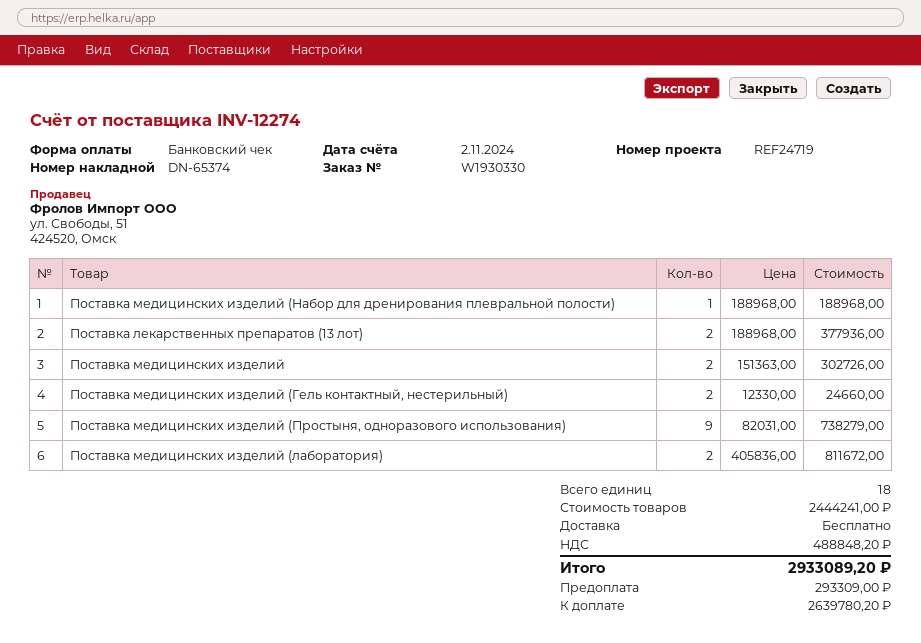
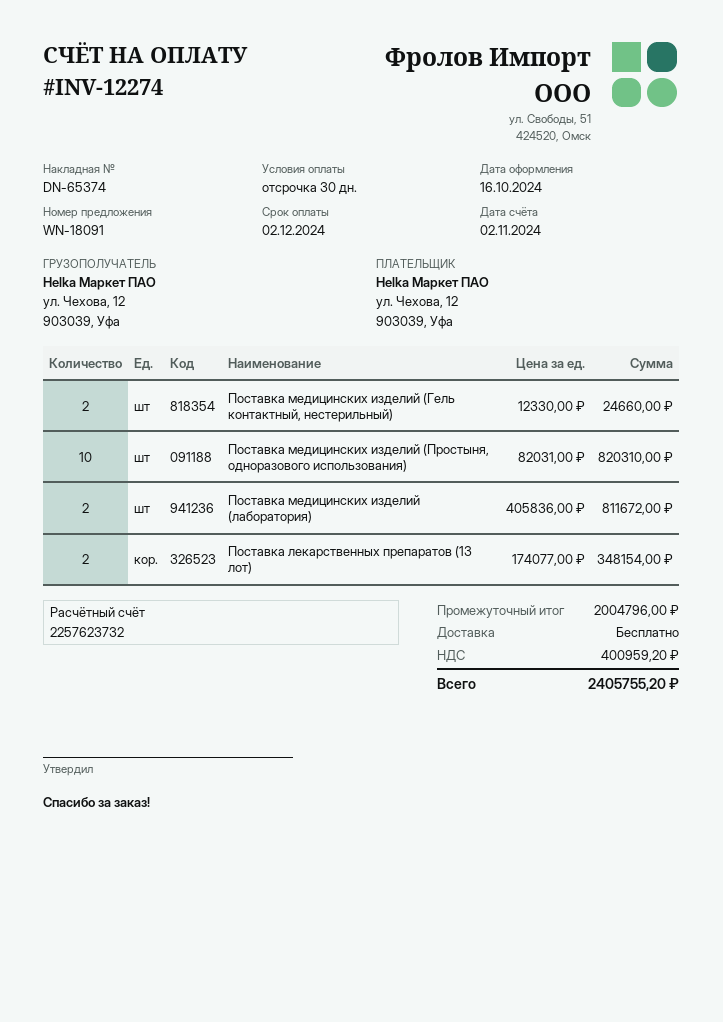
Поставка медицинских изделий (Набор для дренирования плевральной полости): 1 x 188968.00 = 188968.00 -> none
Поставка лекарственных препаратов (13 лот): 2 x 188968.00 = 377936.00 -> 2 x 174077.00 = 348154.00
Поставка медицинских изделий: 2 x 151363.00 = 302726.00 -> none
Поставка медицинских изделий (Простыня, одноразового использования): 9 x 82031.00 = 738279.00 -> 10 x 82031.00 = 820310.00
subtotal: 2444241.00 -> 2004796.00
tax: 488848.20 -> 400959.20
total: 2933089.20 -> 2405755.20

